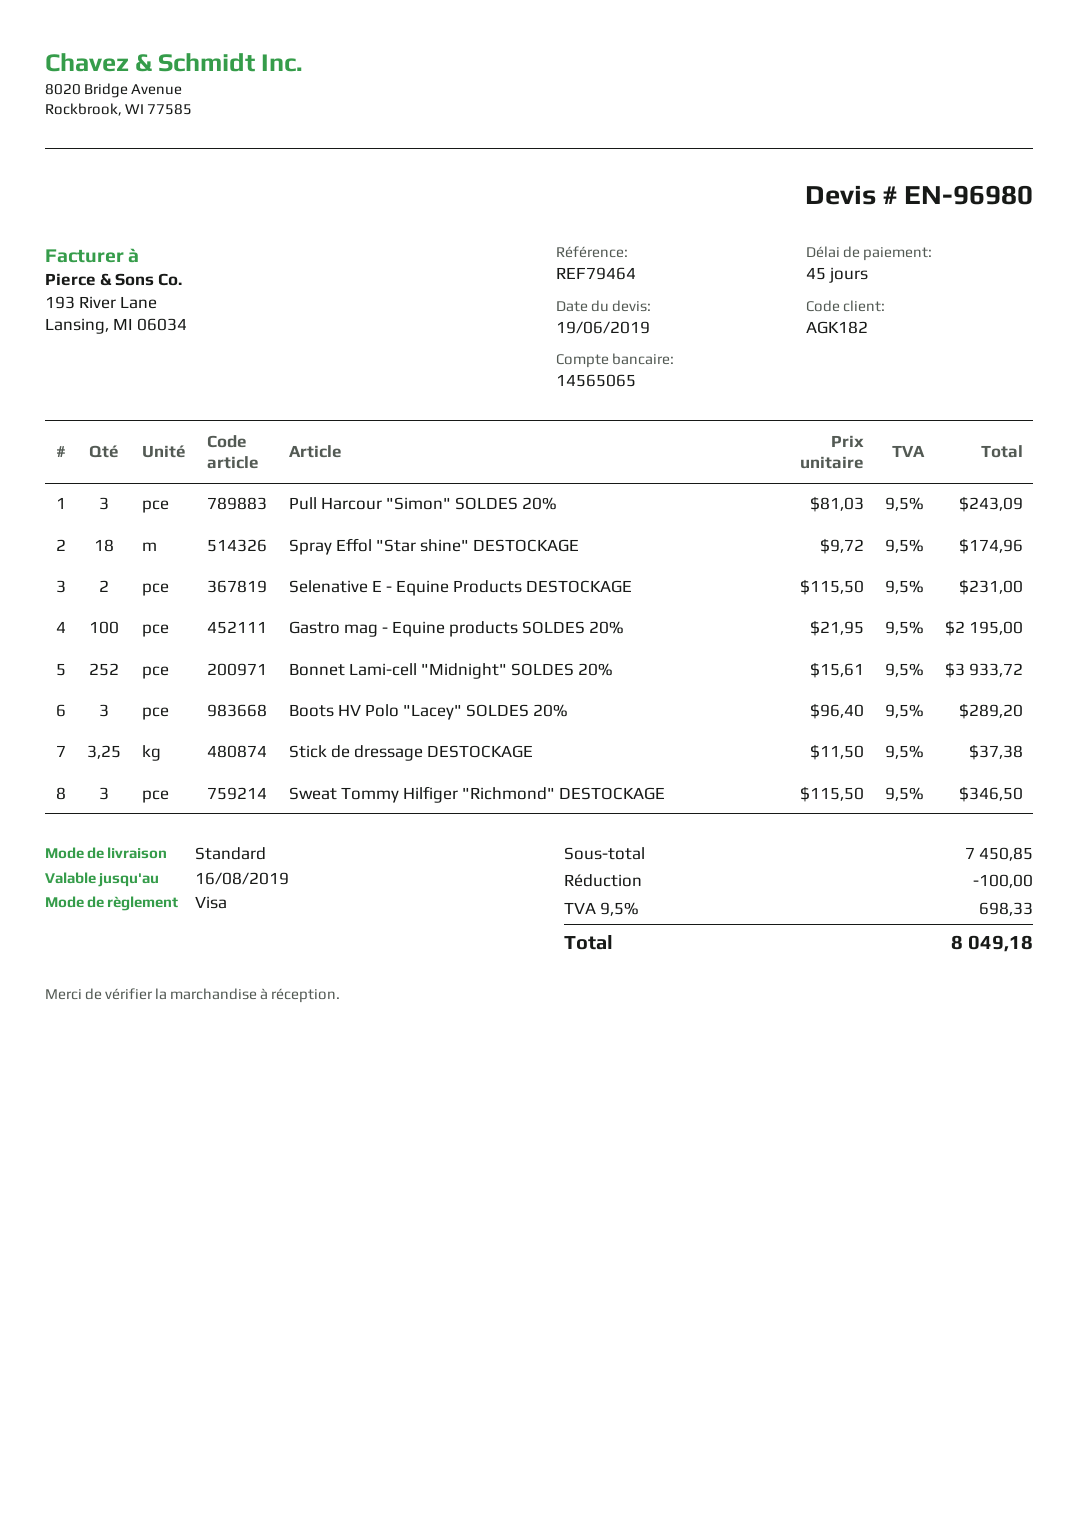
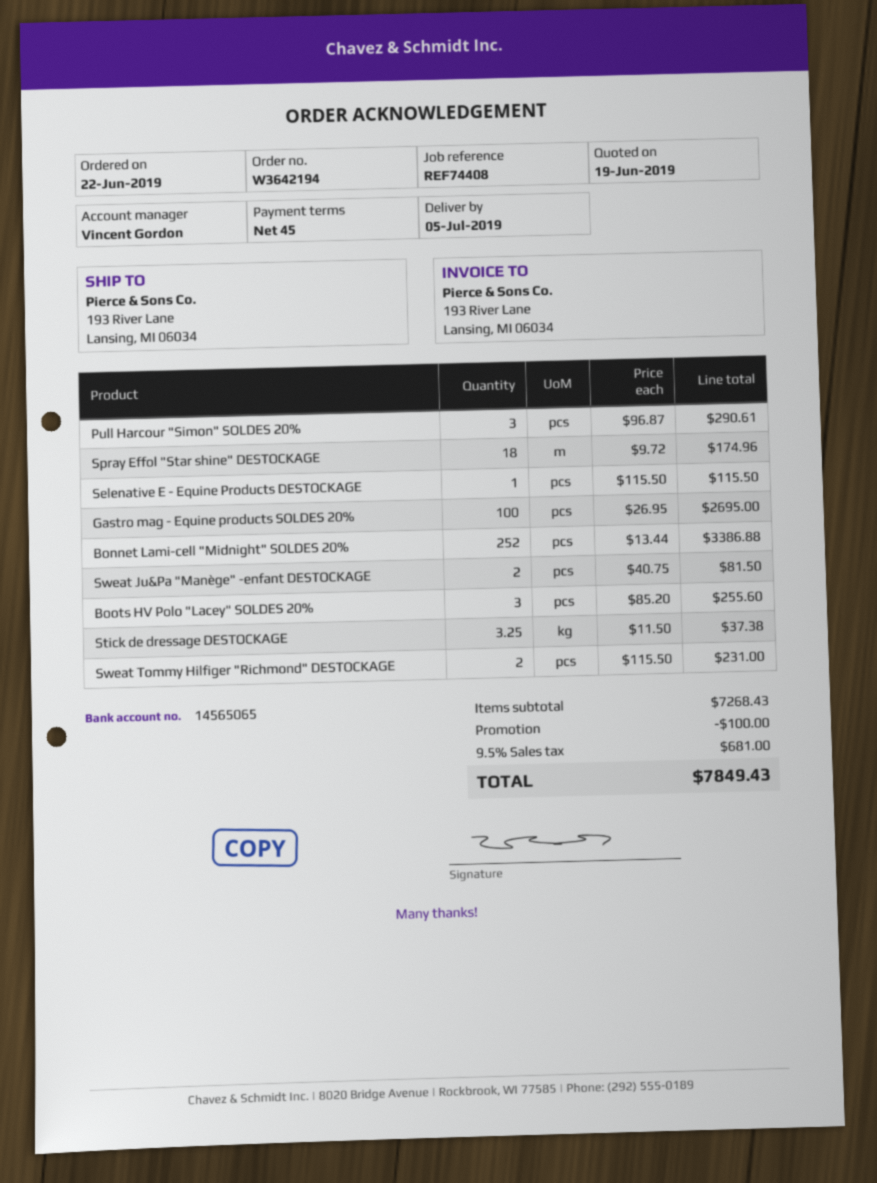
reference: REF79464 -> REF74408
Pull Harcour "Simon" SOLDES 20%: 3 x 81.03 = 243.09 -> 3 x 96.87 = 290.61
Selenative E - Equine Products DESTOCKAGE: 2 x 115.50 = 231.00 -> 1 x 115.50 = 115.50
Gastro mag - Equine products SOLDES 20%: 100 x 21.95 = 2195.00 -> 100 x 26.95 = 2695.00
Bonnet Lami-cell "Midnight" SOLDES 20%: 252 x 15.61 = 3933.72 -> 252 x 13.44 = 3386.88
Boots HV Polo "Lacey" SOLDES 20%: 3 x 96.40 = 289.20 -> 3 x 85.20 = 255.60
Sweat Tommy Hilfiger "Richmond" DESTOCKAGE: 3 x 115.50 = 346.50 -> 2 x 115.50 = 231.00
Sweat Ju&Pa "Manège" -enfant DESTOCKAGE: none -> 2 x 40.75 = 81.50
subtotal: 7450.85 -> 7268.43
tax: 9.5% = 698.33 -> 9.5% = 681.00
total: 8049.18 -> 7849.43

